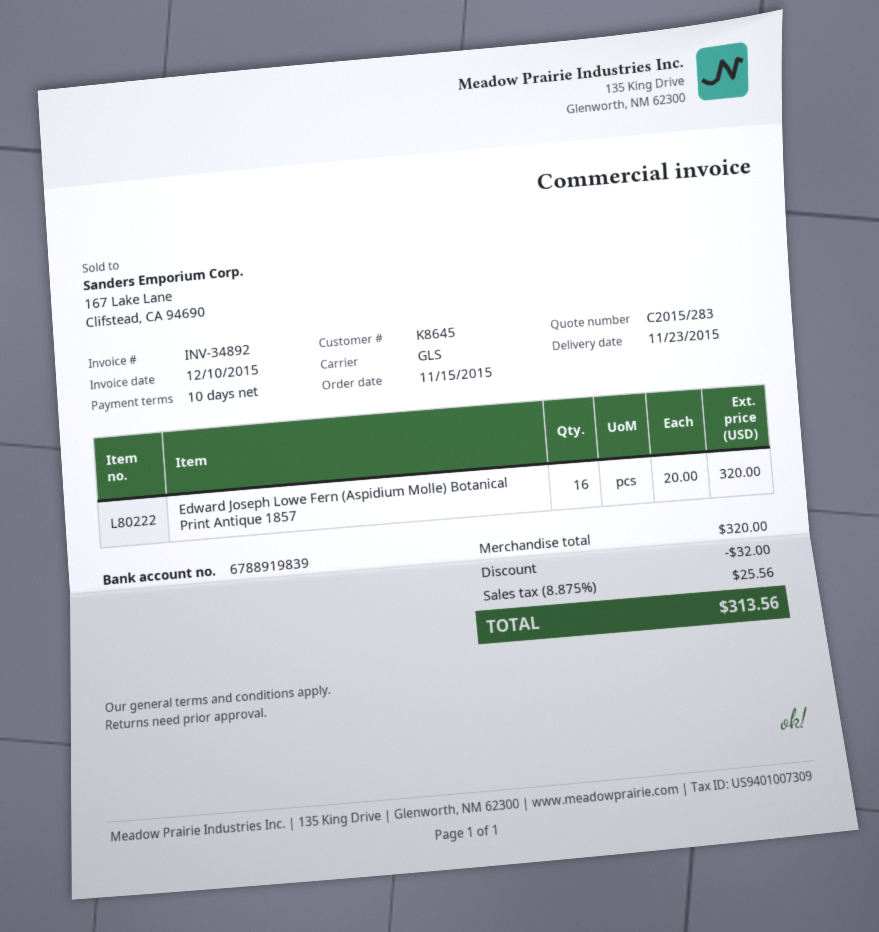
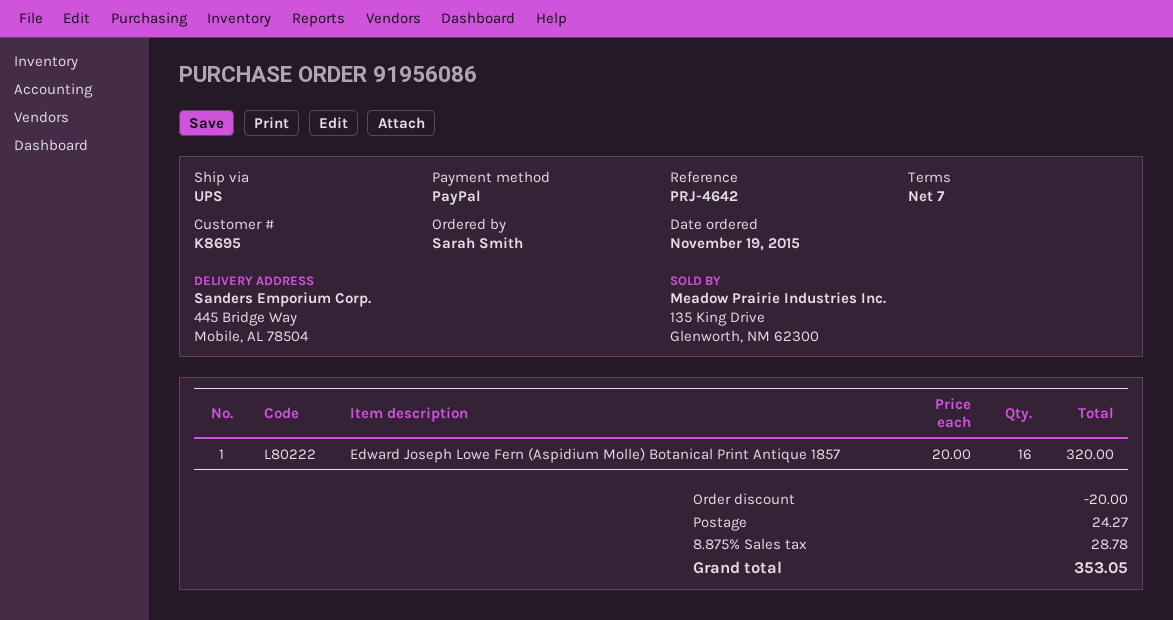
order date: 2015-11-15 -> 2015-11-19
payment terms: 10 days -> 7 days
customer number: K8645 -> K8695
shipping method: GLS -> UPS
discount: 32.00 -> 20.00
shipping: none -> 24.27
tax: 8.875% = 25.56 -> 8.875% = 28.78
total: 313.56 -> 353.05

